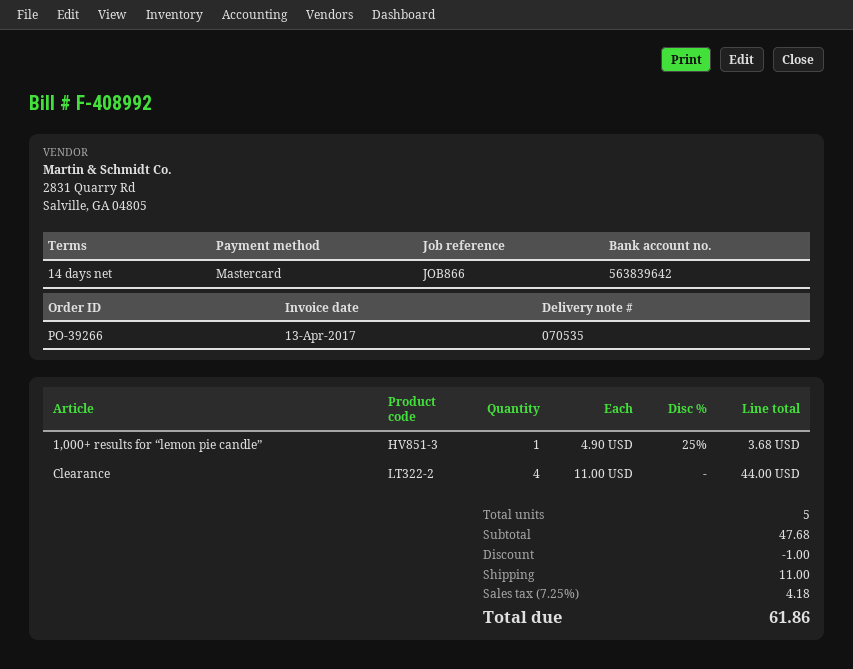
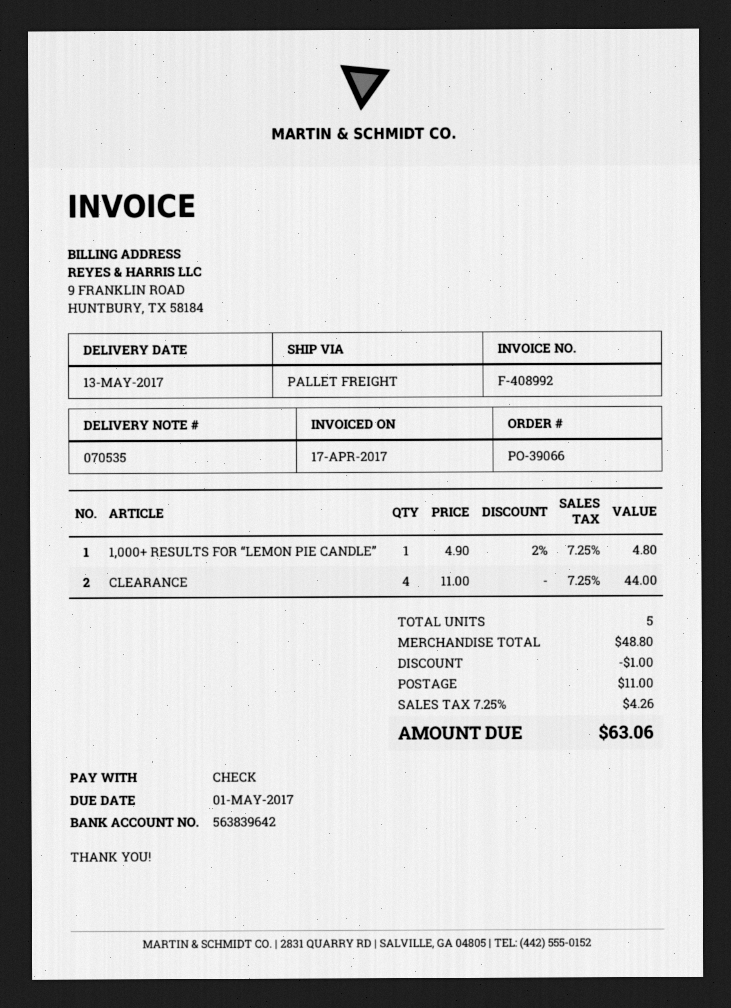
order number: PO-39266 -> PO-39066
invoice date: 2017-04-13 -> 2017-04-17
payment method: Mastercard -> cheque
1,000+ results for “lemon pie candle”: 1 x 4.90 - 25% = 3.68 -> 1 x 4.90 - 2% = 4.80
subtotal: 47.68 -> 48.80
tax: 7.25% = 4.18 -> 7.25% = 4.26
total: 61.86 -> 63.06

